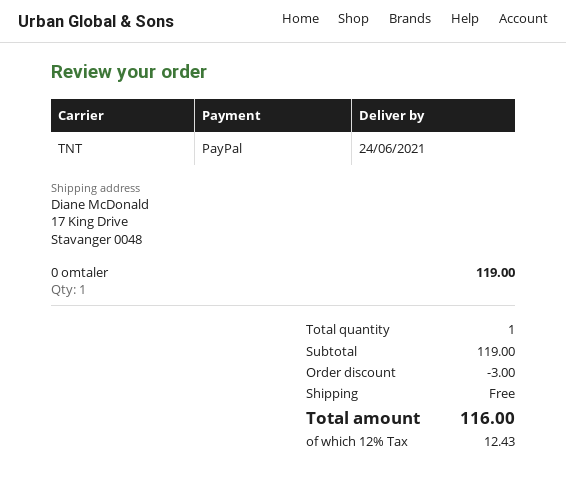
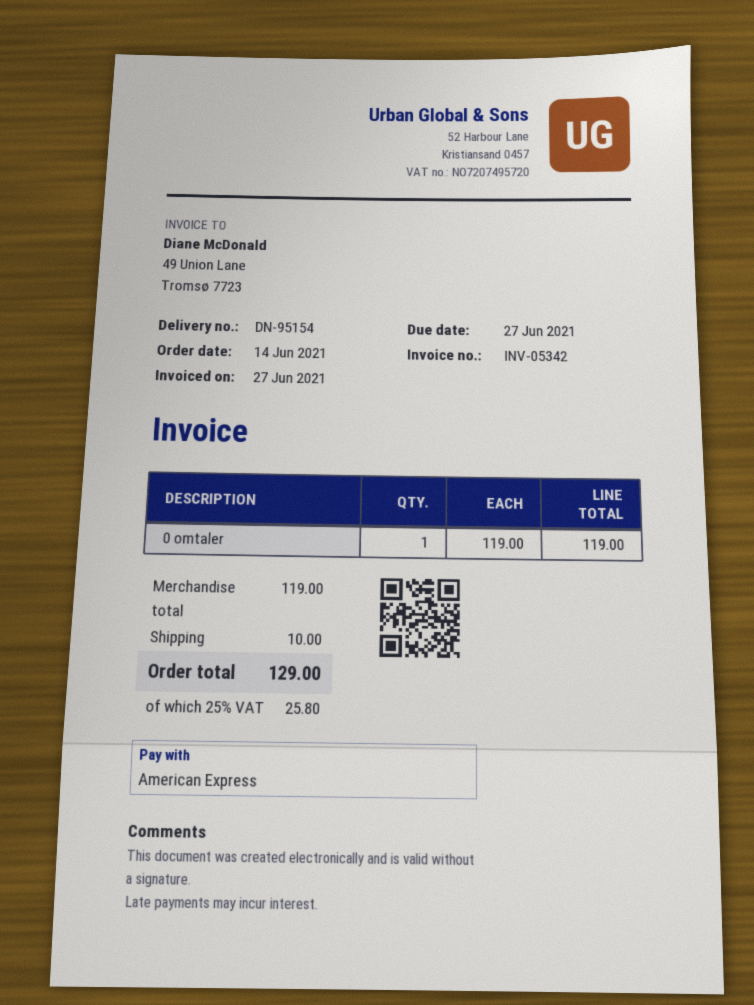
payment method: PayPal -> American Express
discount: 3.00 -> none
shipping: 0.00 -> 10.00
tax: 12% = 12.43 -> 25% = 25.80
total: 116.00 -> 129.00

